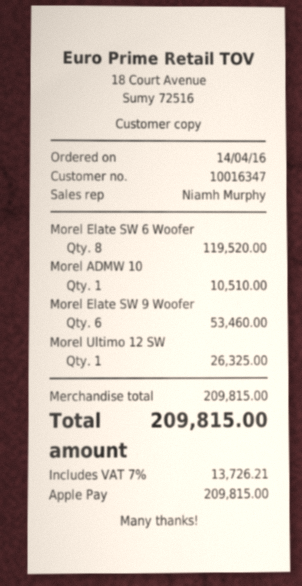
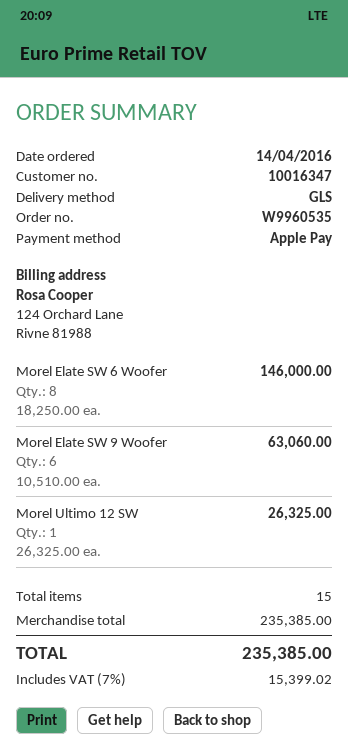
Morel Elate SW 6 Woofer: 8 for 119520.00 -> 8 for 146000.00
Morel ADMW 10: 1 for 10510.00 -> none
Morel Elate SW 9 Woofer: 6 for 53460.00 -> 6 for 63060.00
subtotal: 209815.00 -> 235385.00
tax: 7% = 13726.21 -> 7% = 15399.02
total: 209815.00 -> 235385.00

